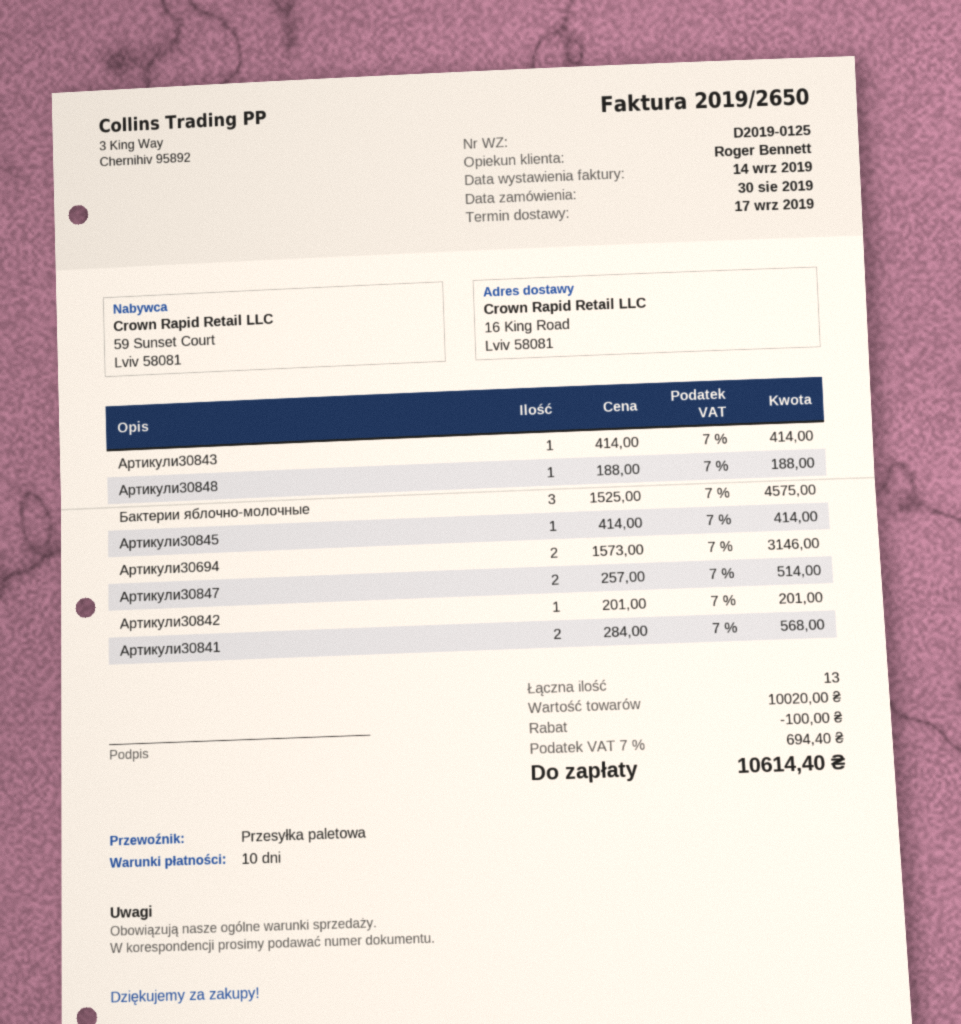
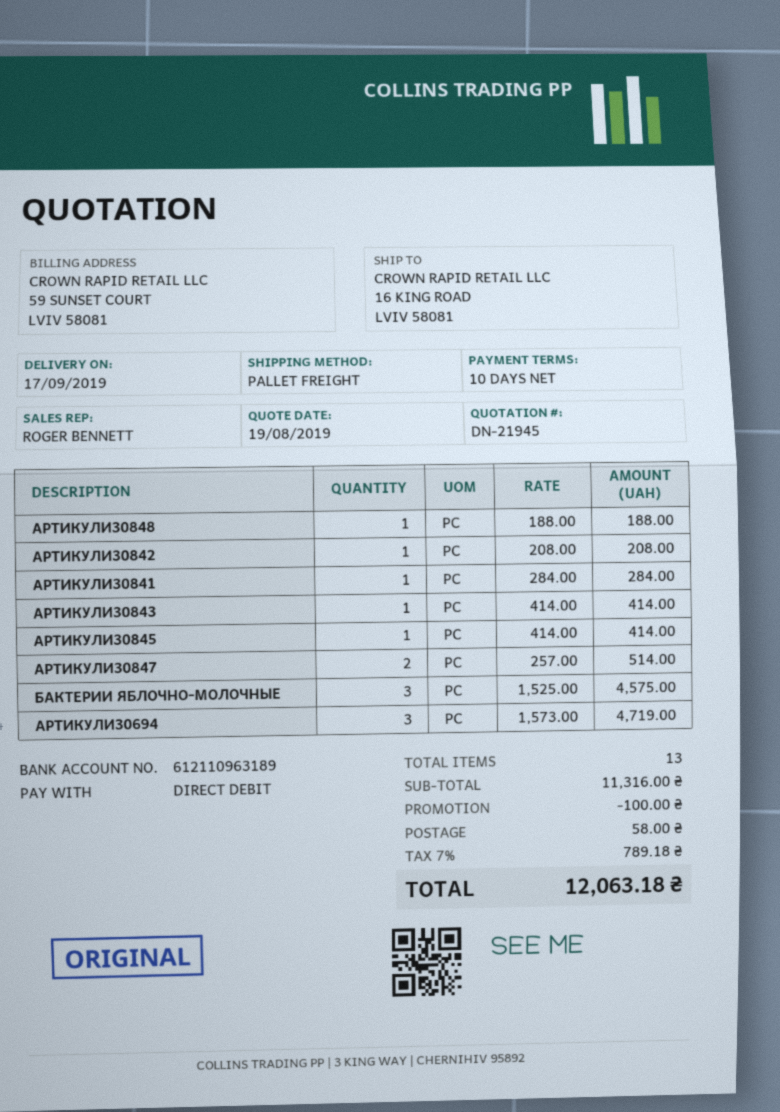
Артикули30694: 2 x 1573.00 = 3146.00 -> 3 x 1573.00 = 4719.00
Артикули30842: 1 x 201.00 = 201.00 -> 1 x 208.00 = 208.00
Артикули30841: 2 x 284.00 = 568.00 -> 1 x 284.00 = 284.00
subtotal: 10020.00 -> 11316.00
shipping: none -> 58.00
tax: 7% = 694.40 -> 7% = 789.18
total: 10614.40 -> 12063.18

